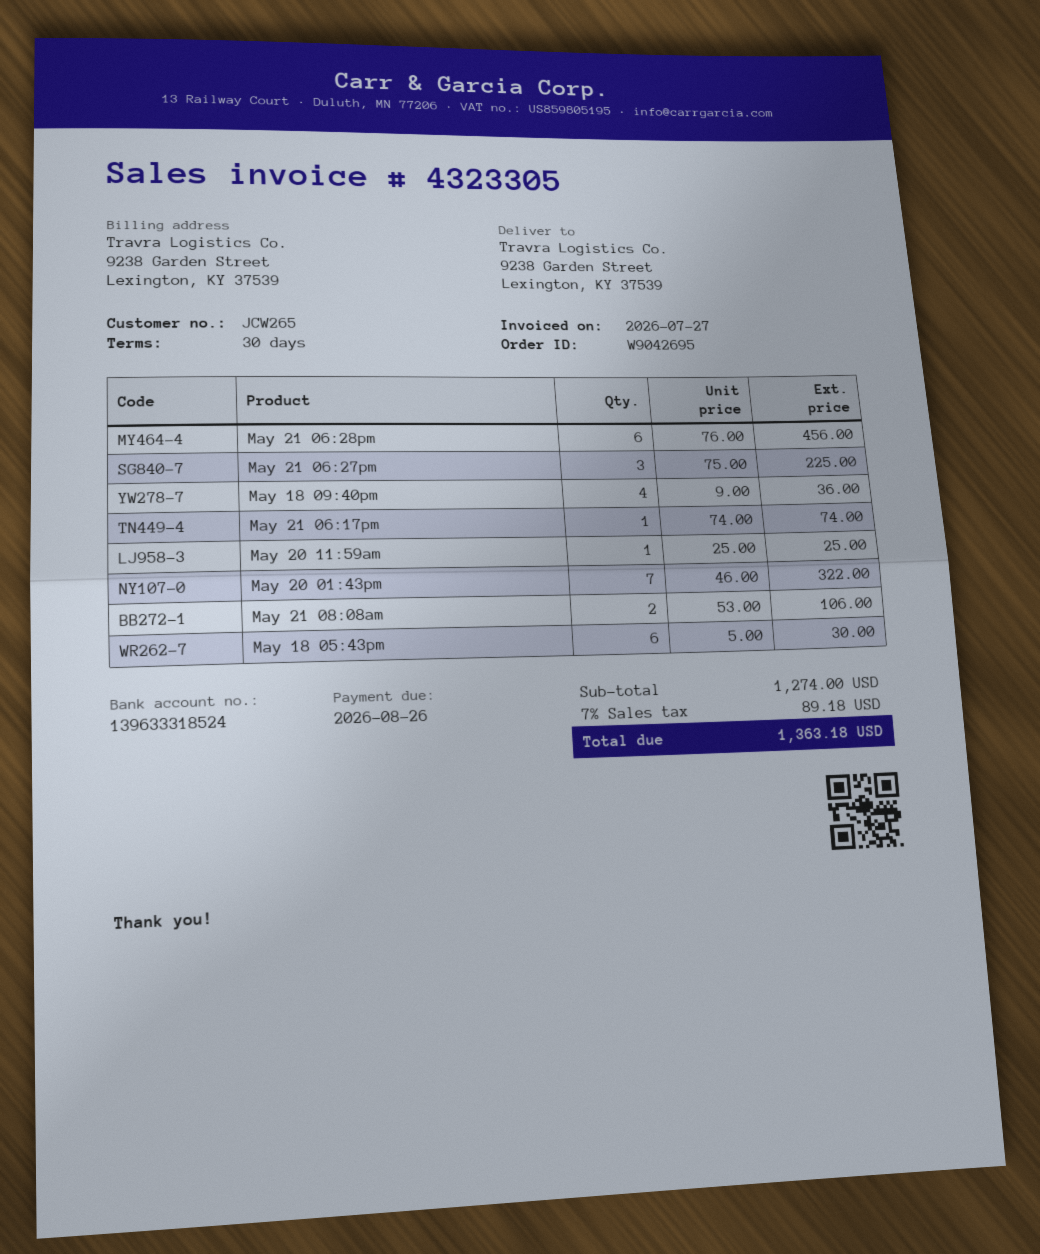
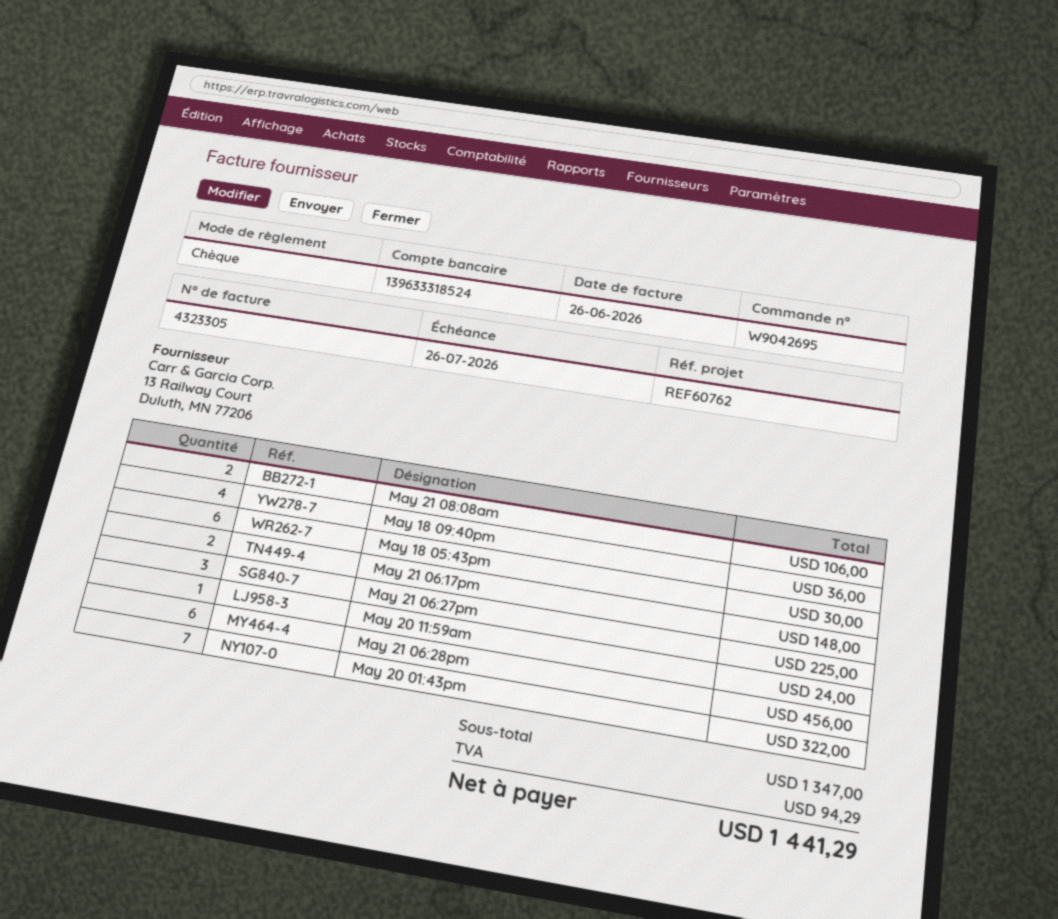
invoice date: 2026-07-27 -> 2026-06-26
due date: 2026-08-26 -> 2026-07-26
May 21 06:17pm: 1 for 74.00 -> 2 for 148.00
May 20 11:59am: 1 for 25.00 -> 1 for 24.00
subtotal: 1274.00 -> 1347.00
tax: 89.18 -> 94.29
total: 1363.18 -> 1441.29

